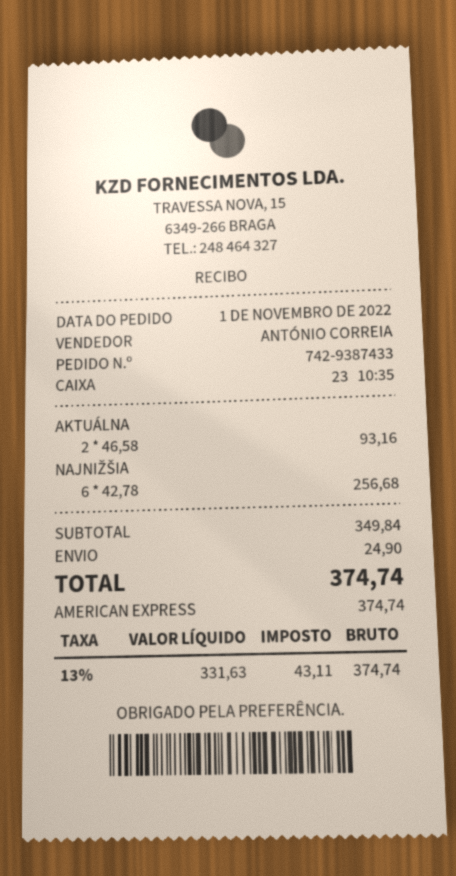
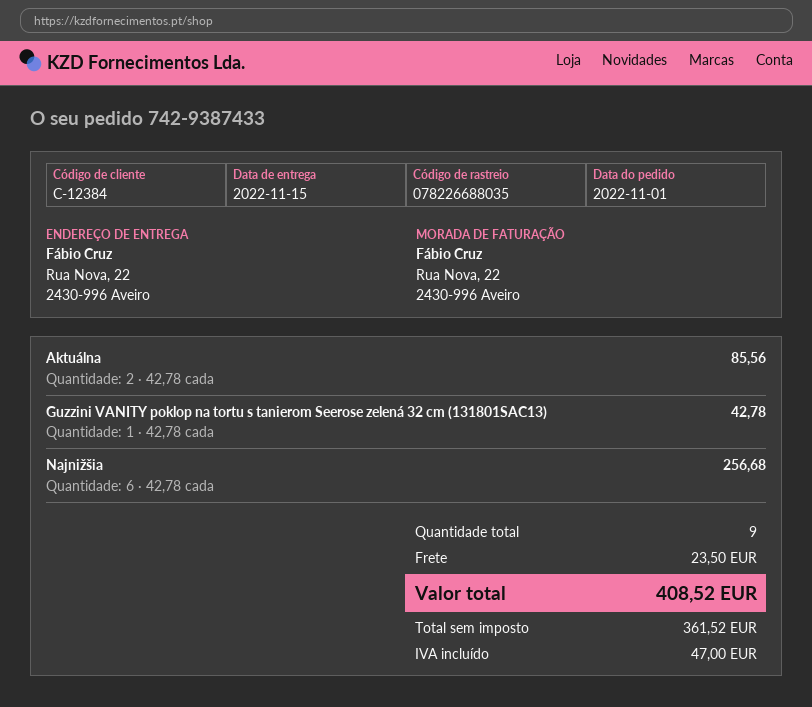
AKTUÁLNA: 2 x 46.58 = 93.16 -> 2 x 42.78 = 85.56
Guzzini VANITY poklop na tortu s tanierom Seerose zelená 32 cm (131801SAC13): none -> 1 x 42.78 = 42.78
shipping: 24.90 -> 23.50
net: 331.63 -> 361.52
tax: 43.11 -> 47.00
total: 374.74 -> 408.52

